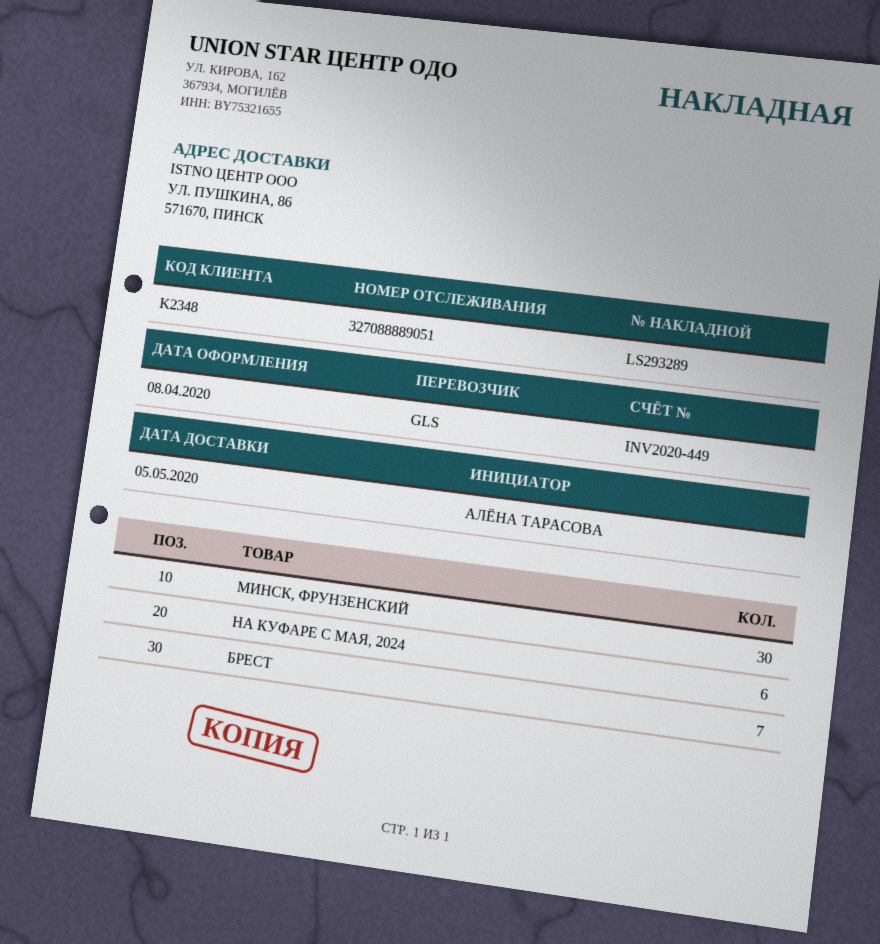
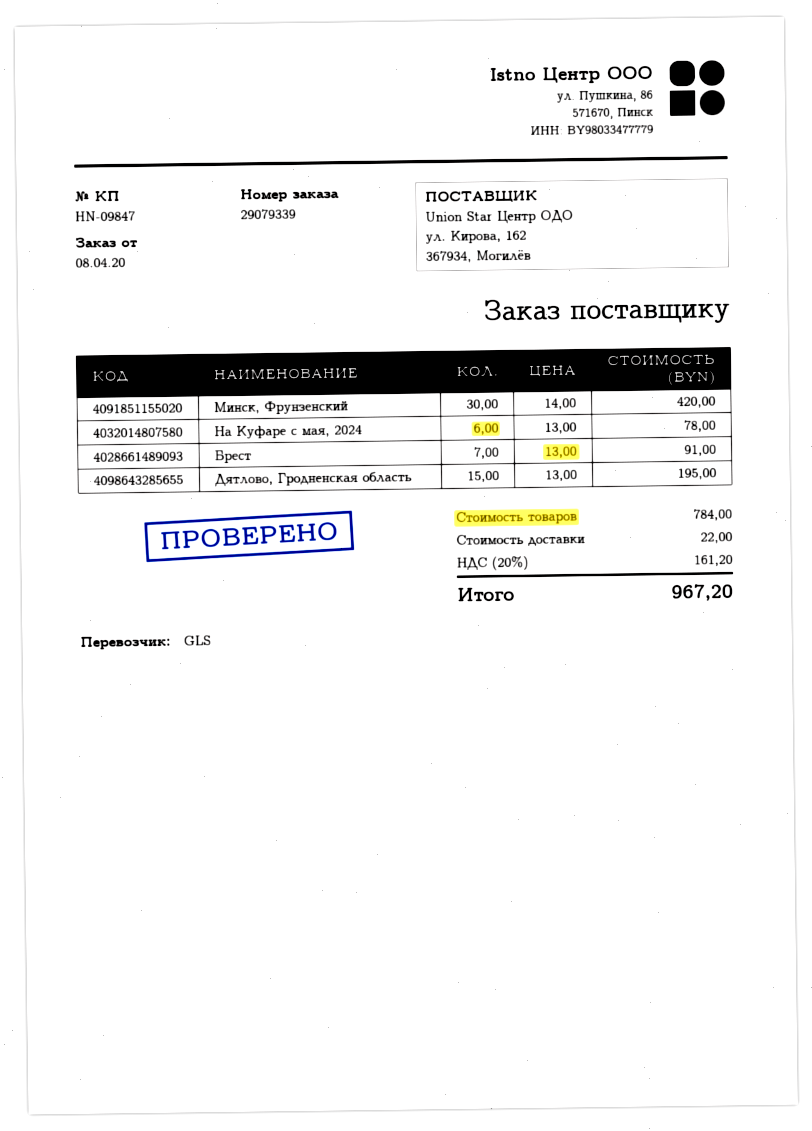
Дятлово, Гродненская область: none -> 15

